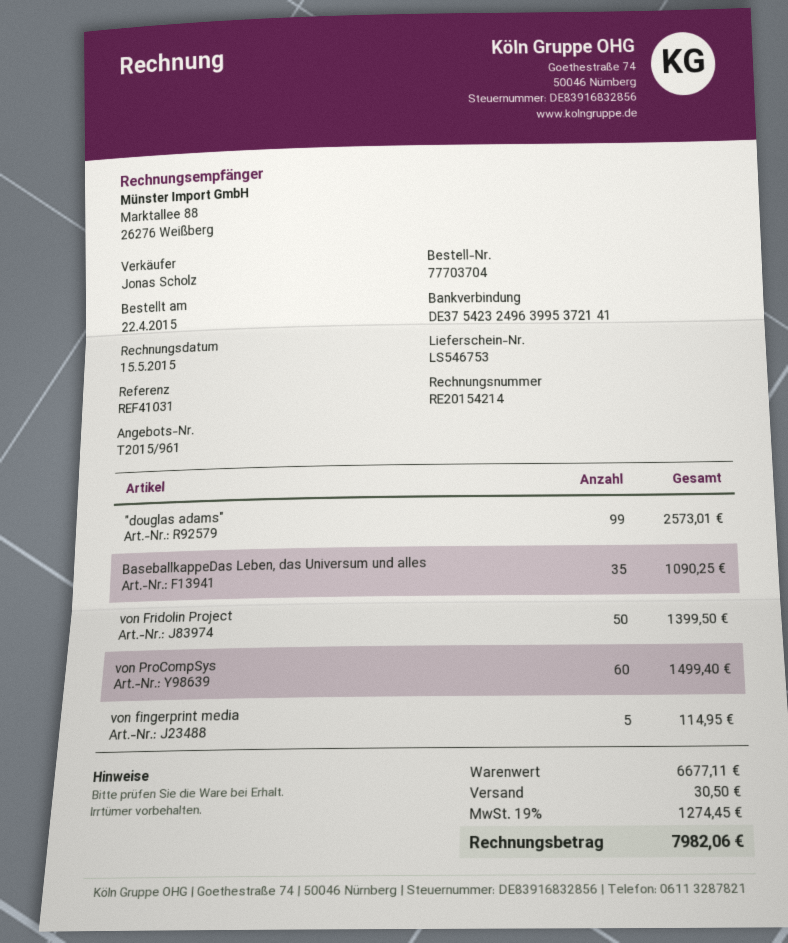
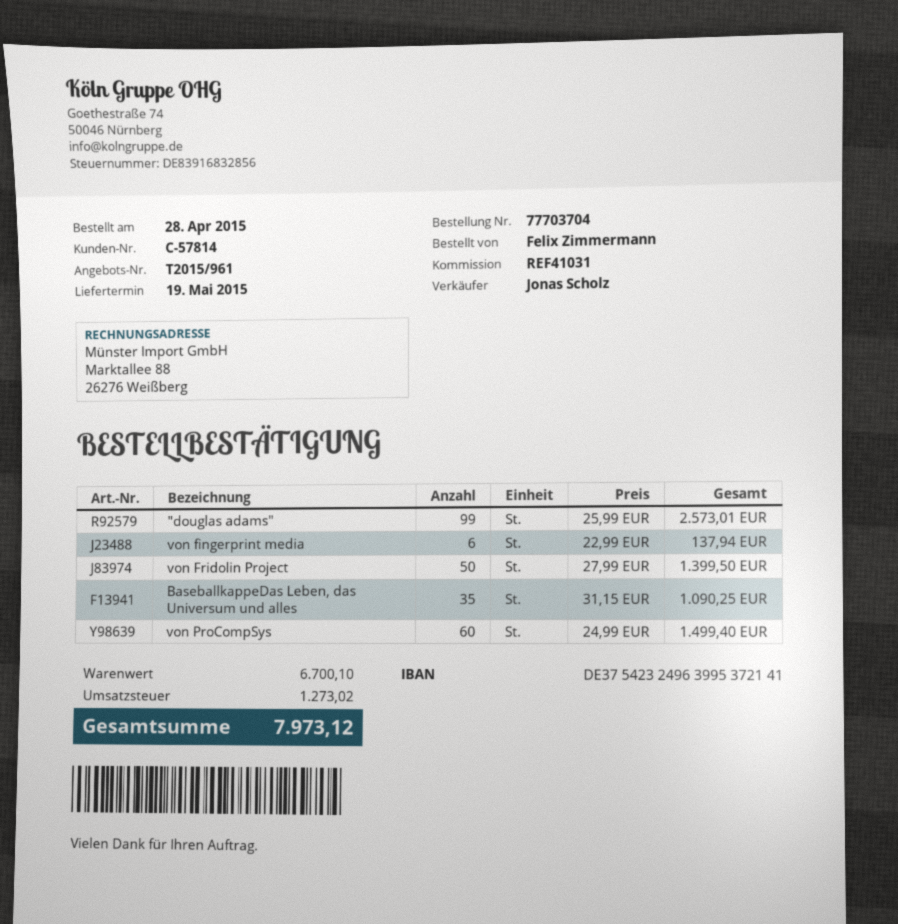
order date: 2015-04-22 -> 2015-04-28
von fingerprint media: 5 for 114.95 -> 6 for 137.94
subtotal: 6677.11 -> 6700.10
shipping: 30.50 -> none
tax: 1274.45 -> 1273.02
total: 7982.06 -> 7973.12

